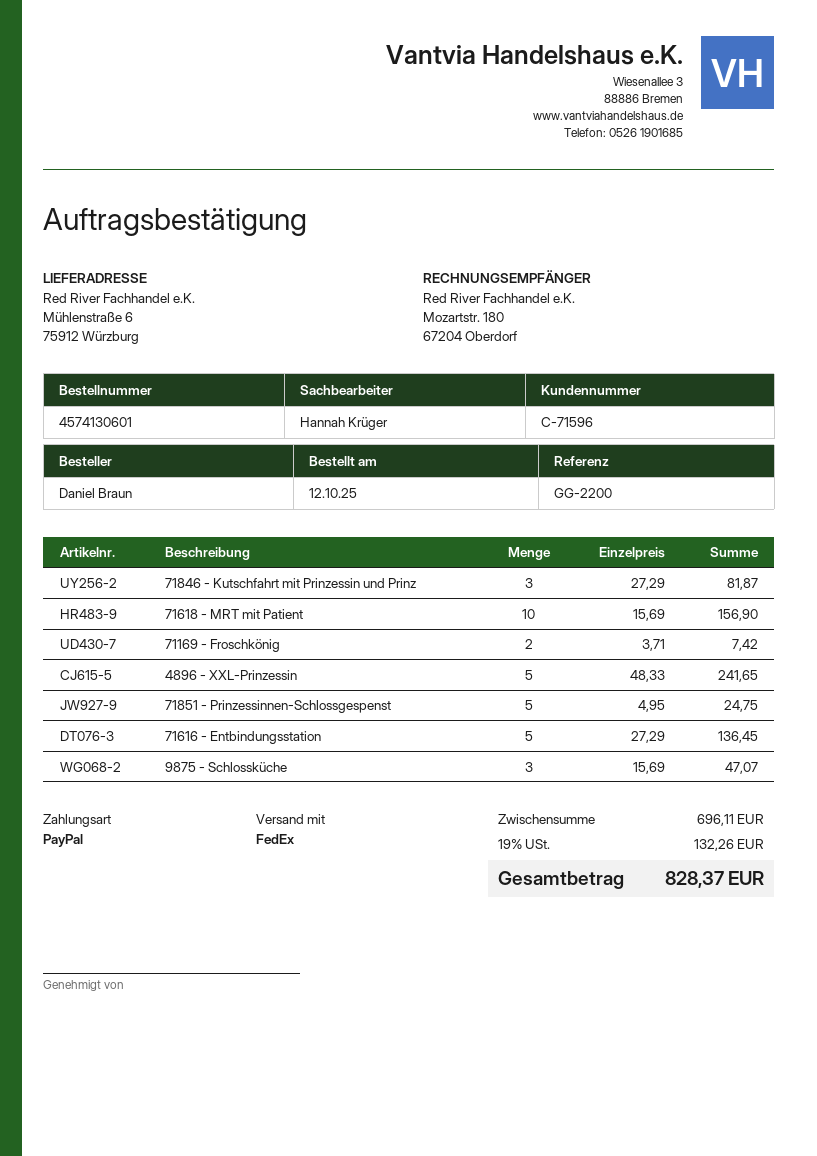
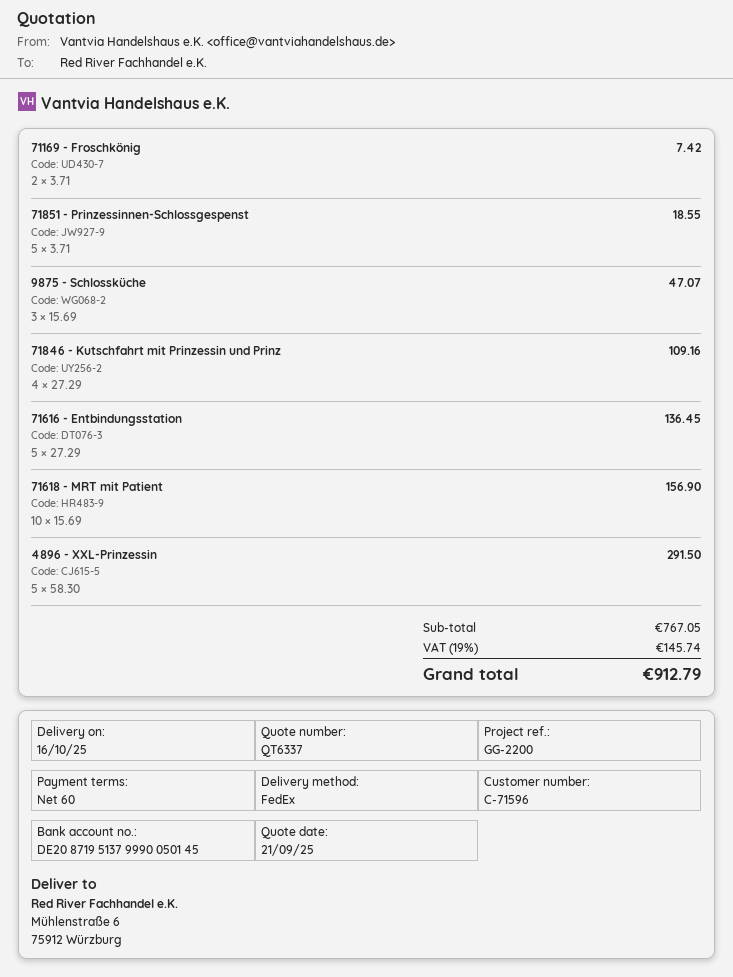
71846 - Kutschfahrt mit Prinzessin und Prinz: 3 x 27.29 = 81.87 -> 4 x 27.29 = 109.16
4896 - XXL-Prinzessin: 5 x 48.33 = 241.65 -> 5 x 58.30 = 291.50
71851 - Prinzessinnen-Schlossgespenst: 5 x 4.95 = 24.75 -> 5 x 3.71 = 18.55
subtotal: 696.11 -> 767.05
tax: 19% = 132.26 -> 19% = 145.74
total: 828.37 -> 912.79

